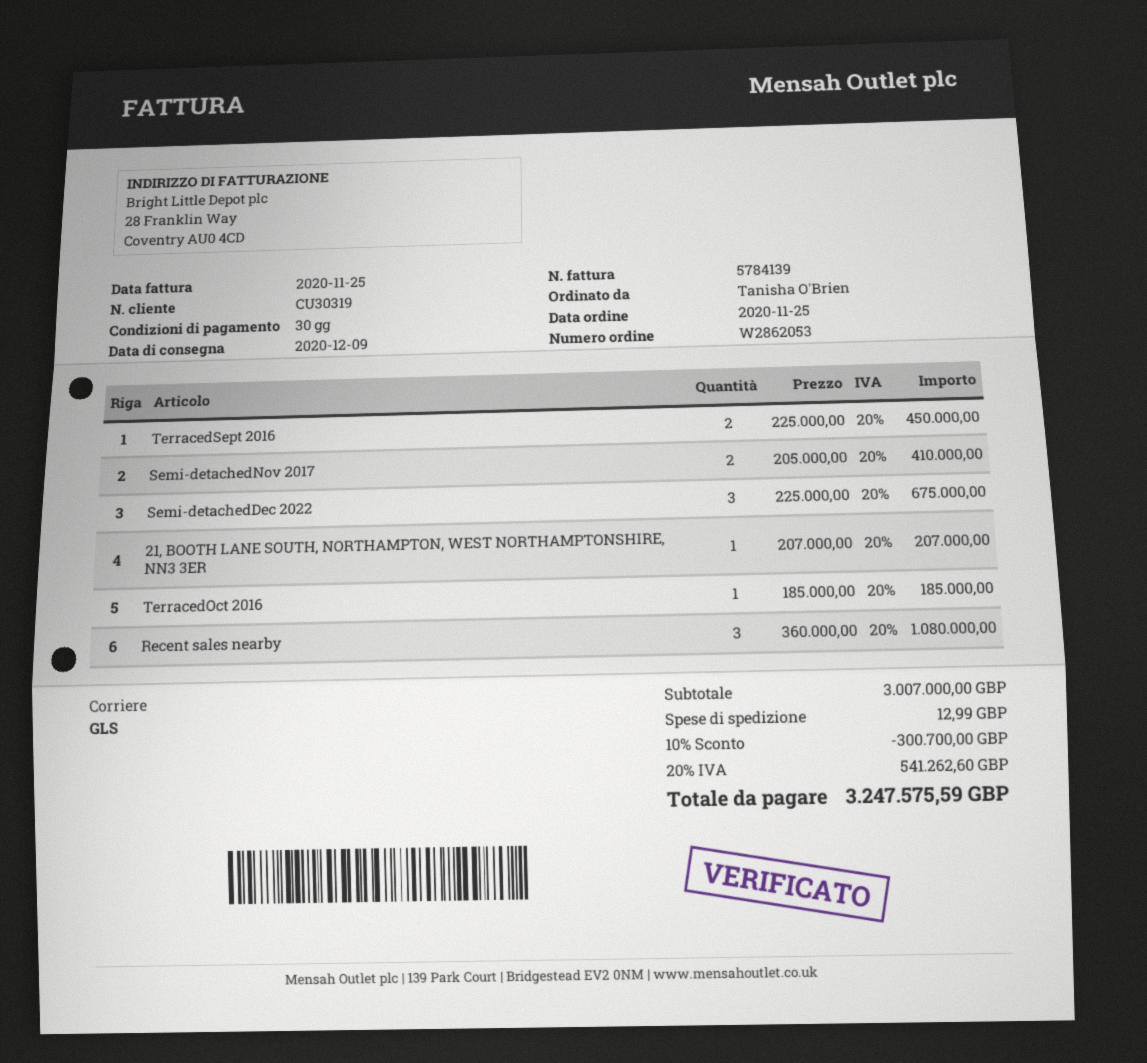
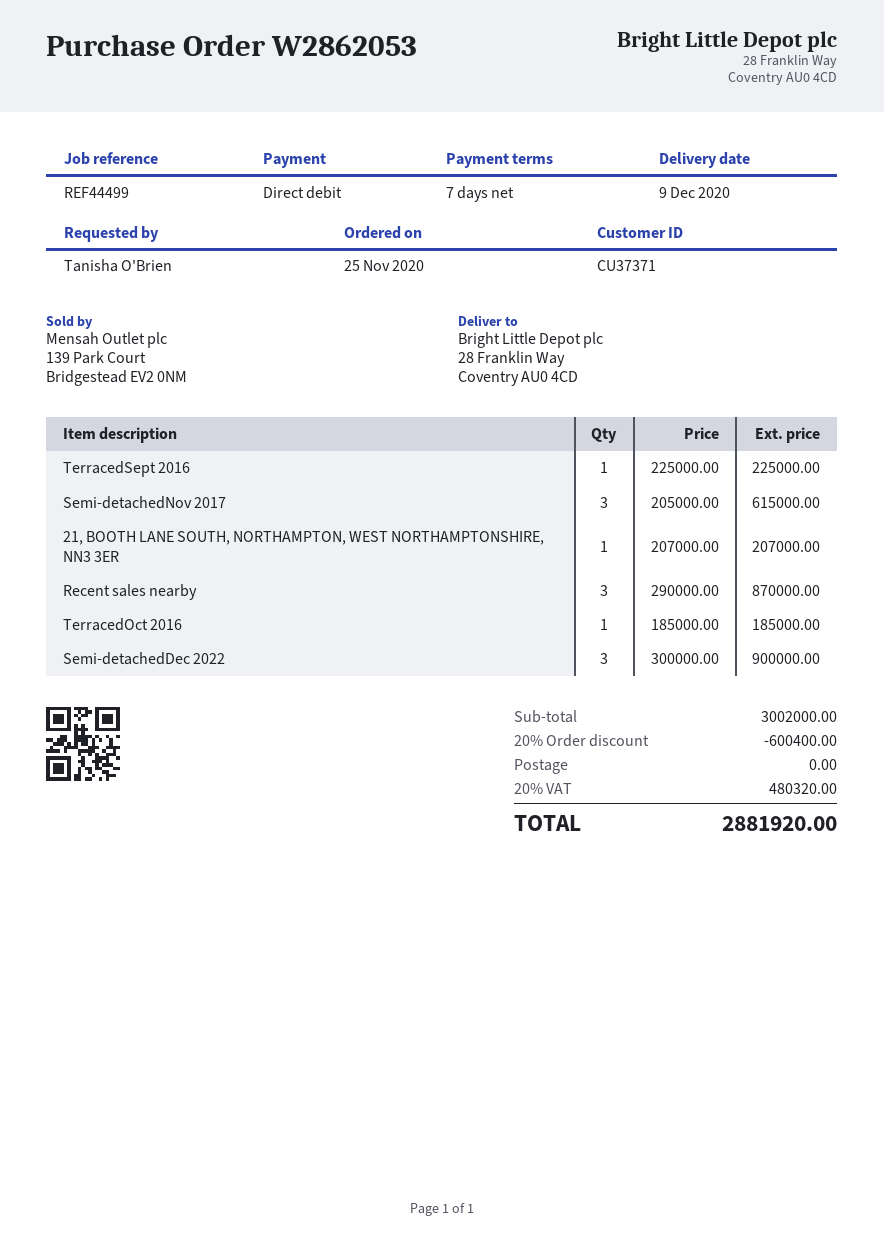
payment terms: 30 days -> 7 days
customer number: CU30319 -> CU37371
TerracedSept 2016: 2 x 225000.00 = 450000.00 -> 1 x 225000.00 = 225000.00
Semi-detachedNov 2017: 2 x 205000.00 = 410000.00 -> 3 x 205000.00 = 615000.00
Semi-detachedDec 2022: 3 x 225000.00 = 675000.00 -> 3 x 300000.00 = 900000.00
Recent sales nearby: 3 x 360000.00 = 1080000.00 -> 3 x 290000.00 = 870000.00
subtotal: 3007000.00 -> 3002000.00
discount: 10% = 300700.00 -> 20% = 600400.00
shipping: 12.99 -> 0.00
tax: 20% = 541262.60 -> 20% = 480320.00
total: 3247575.59 -> 2881920.00

